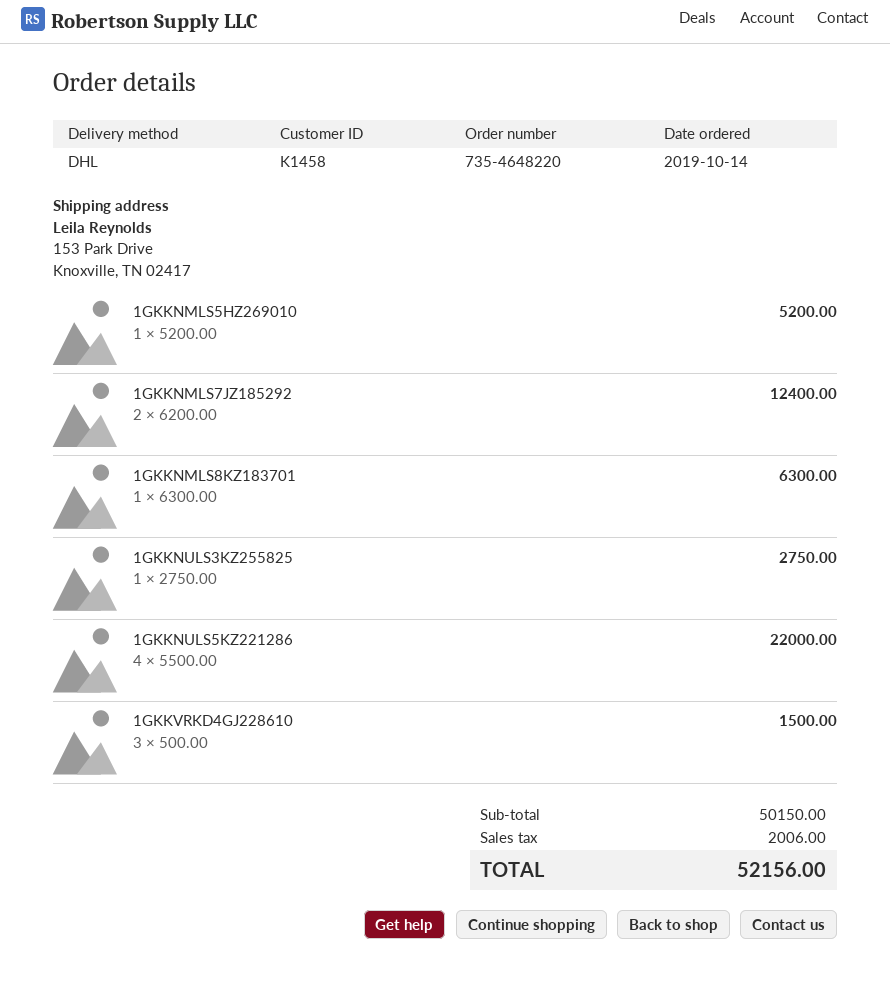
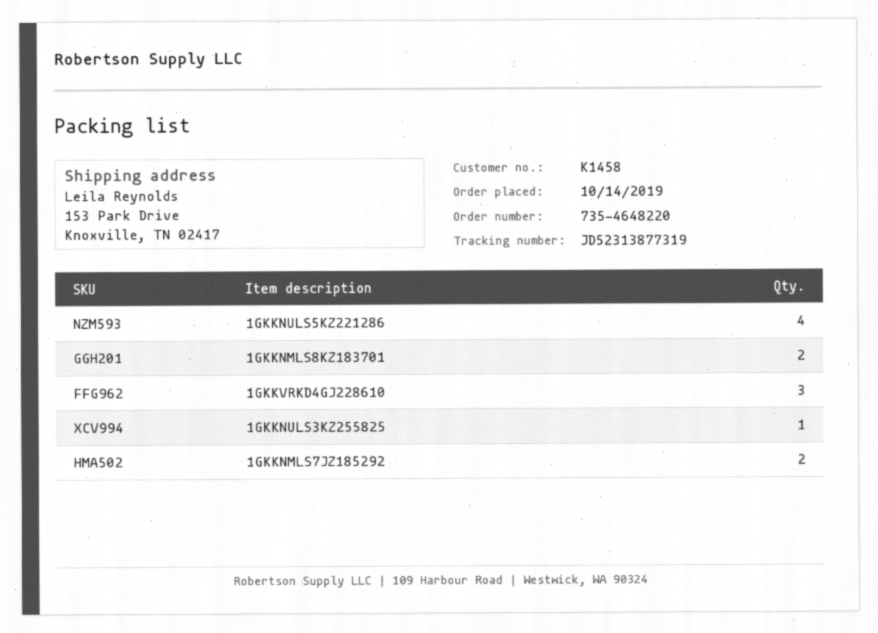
1GKKNMLS5HZ269010: 1 -> none
1GKKNMLS8KZ183701: 1 -> 2

